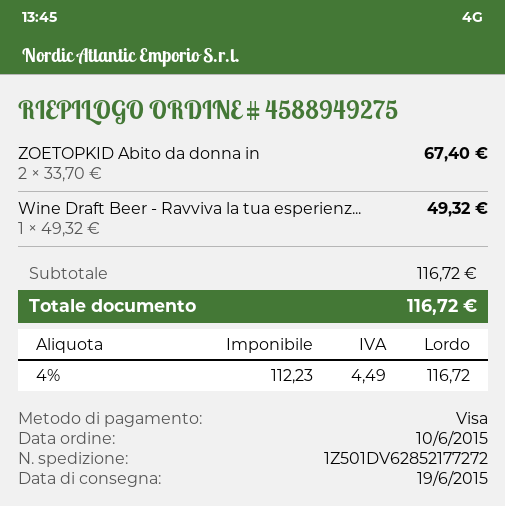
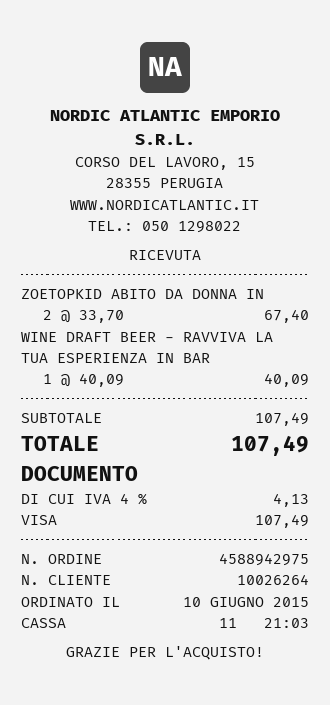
order number: 4588949275 -> 4588942975
Wine Draft Beer - Ravviva la tua esperienz...: 1 x 49.32 = 49.32 -> 1 x 40.09 = 40.09
subtotal: 116.72 -> 107.49
tax: 4% = 4.49 -> 4% = 4.13
total: 116.72 -> 107.49

